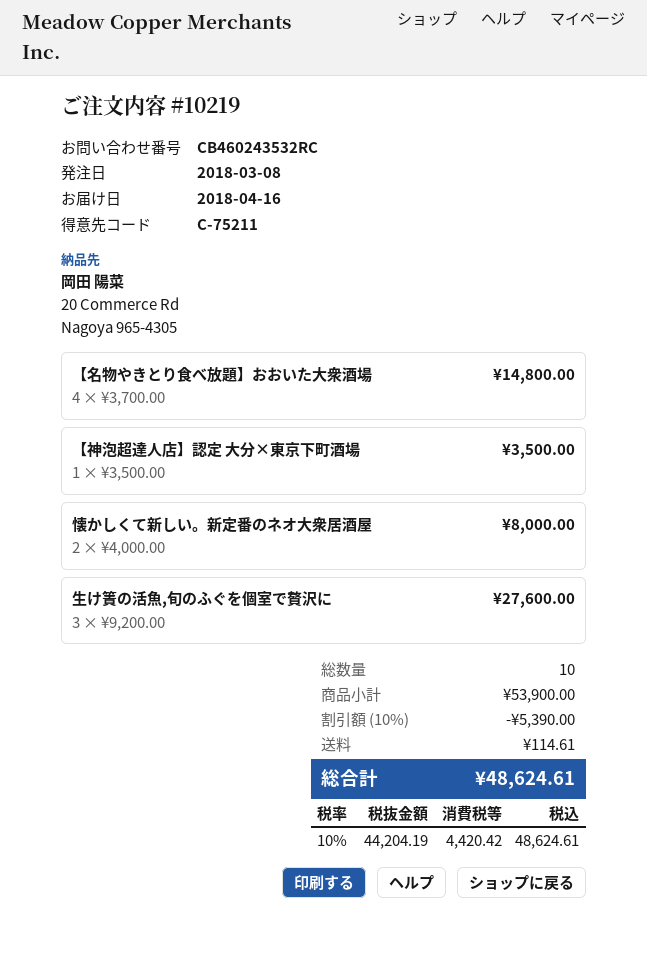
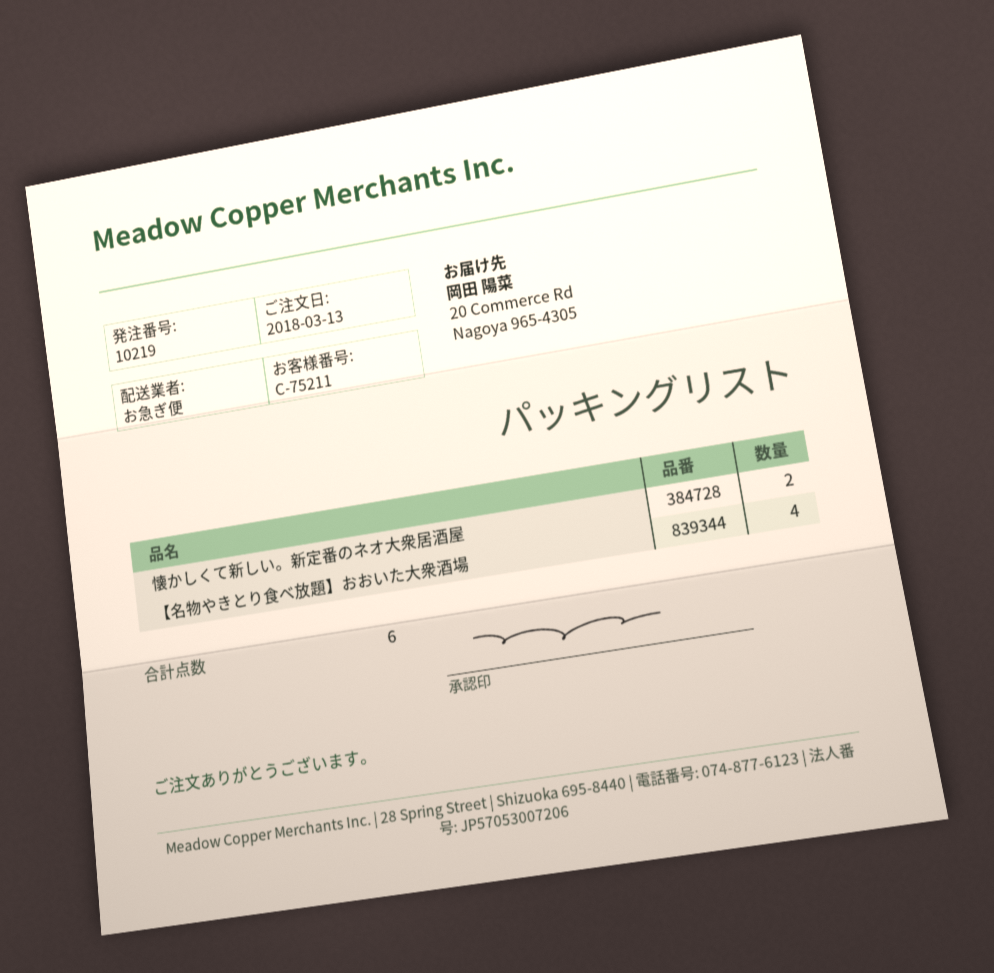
order date: 2018-03-08 -> 2018-03-13
【神泡超達人店】認定 大分×東京下町酒場: 1 -> none
生け簀の活魚,旬のふぐを個室で贅沢に: 3 -> none
total quantity: 10 -> 6

